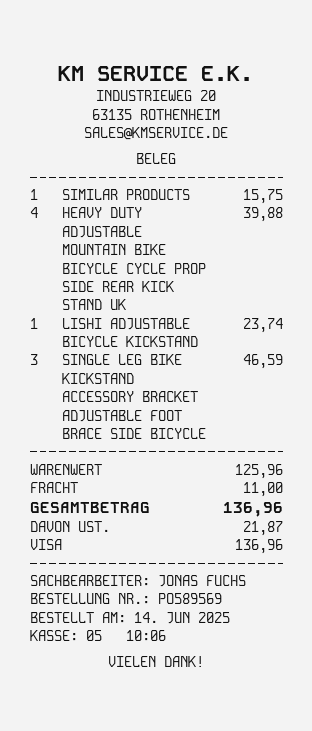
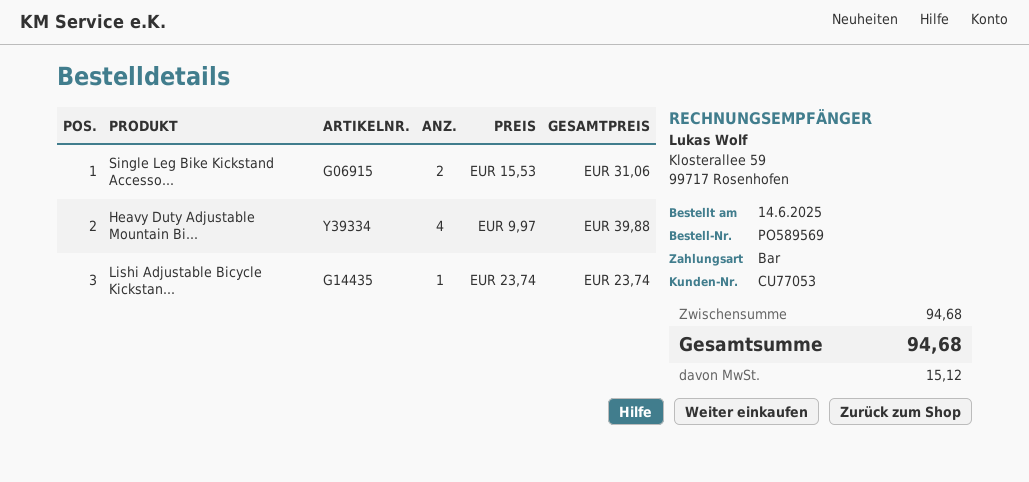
payment method: Visa -> cash
SIMILAR PRODUCTS: 1 for 15.75 -> none
SINGLE LEG BIKE KICKSTAND ACCESSORY BRACKET ADJUSTABLE FOOT BRACE SIDE BICYCLE: 3 for 46.59 -> 2 for 31.06
subtotal: 125.96 -> 94.68
shipping: 11.00 -> none
tax: 21.87 -> 15.12
total: 136.96 -> 94.68

